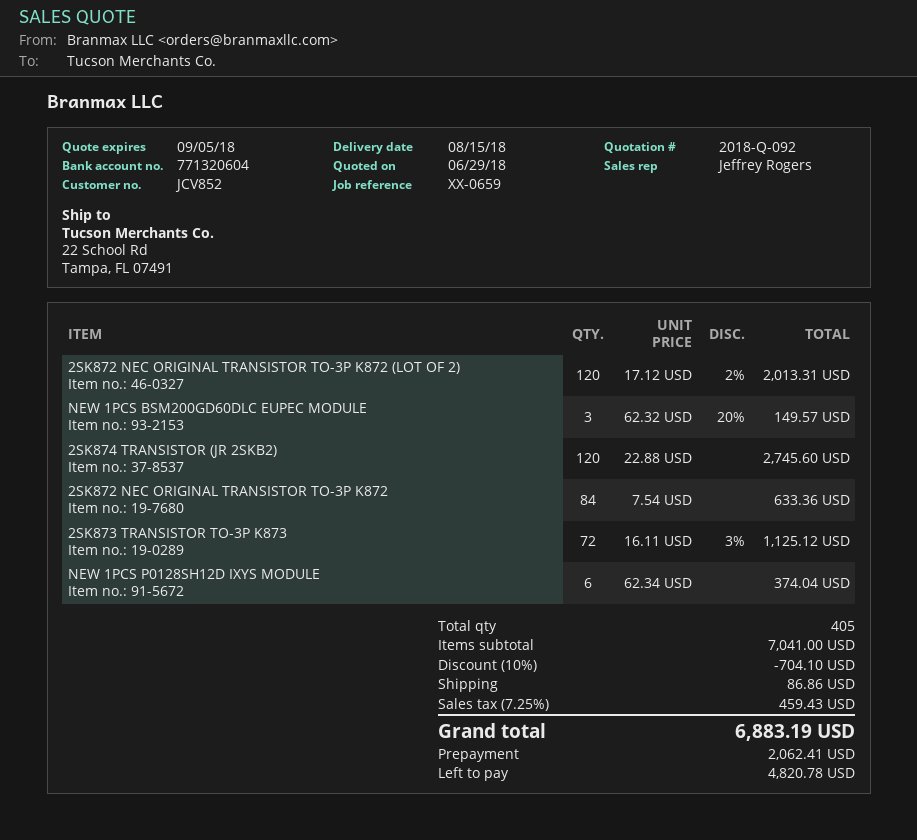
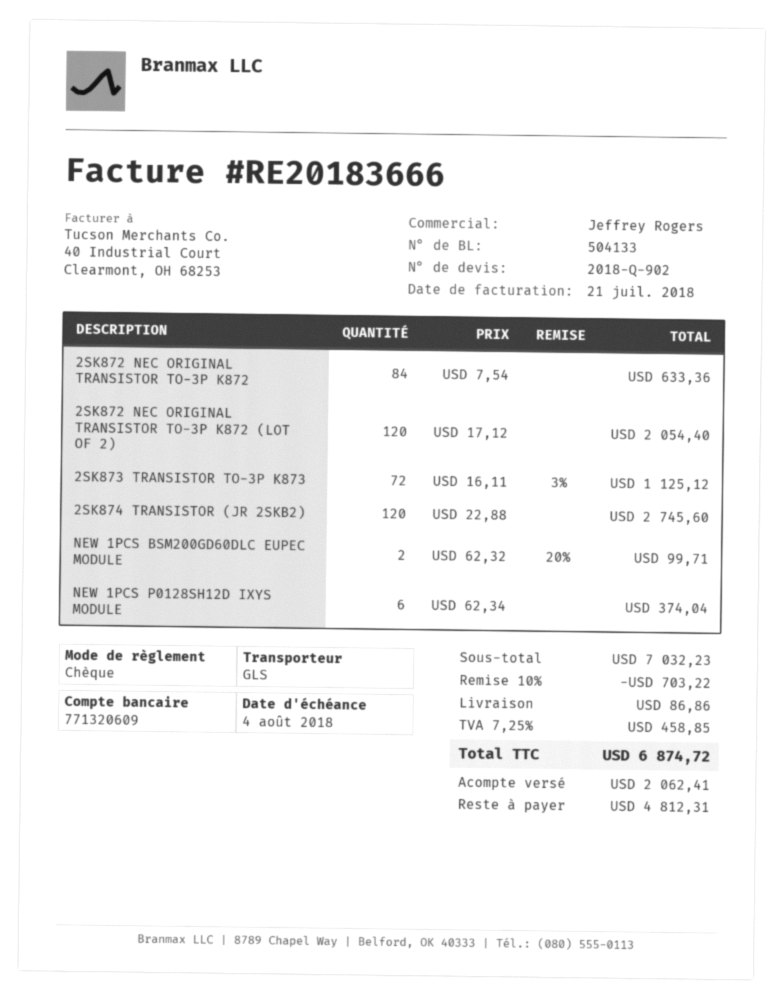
quote number: 2018-Q-092 -> 2018-Q-902
bank account: 771320604 -> 771320609
2SK872 NEC ORIGINAL TRANSISTOR TO-3P K872 (LOT OF 2): 120 x 17.12 - 2% = 2013.31 -> 120 x 17.12 = 2054.40
NEW 1PCS BSM200GD60DLC EUPEC MODULE: 3 x 62.32 - 20% = 149.57 -> 2 x 62.32 - 20% = 99.71
subtotal: 7041.00 -> 7032.23
discount: 10% = 704.10 -> 10% = 703.22
tax: 7.25% = 459.43 -> 7.25% = 458.85
total: 6883.19 -> 6874.72
balance: 4820.78 -> 4812.31

